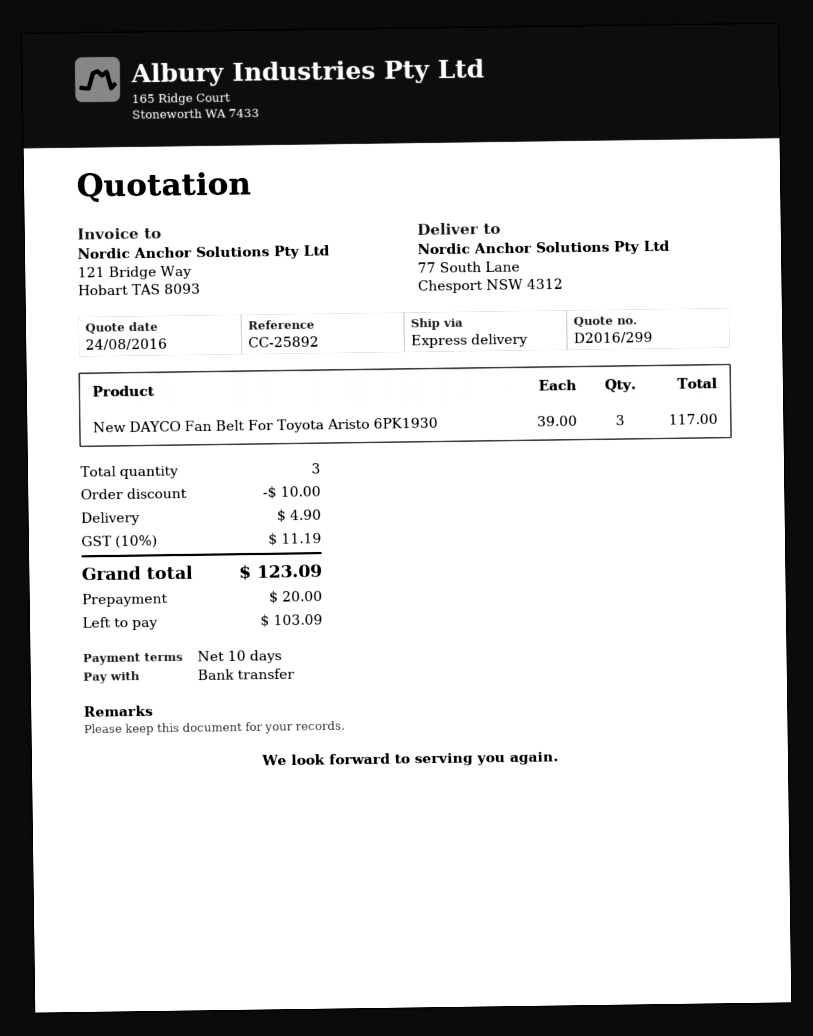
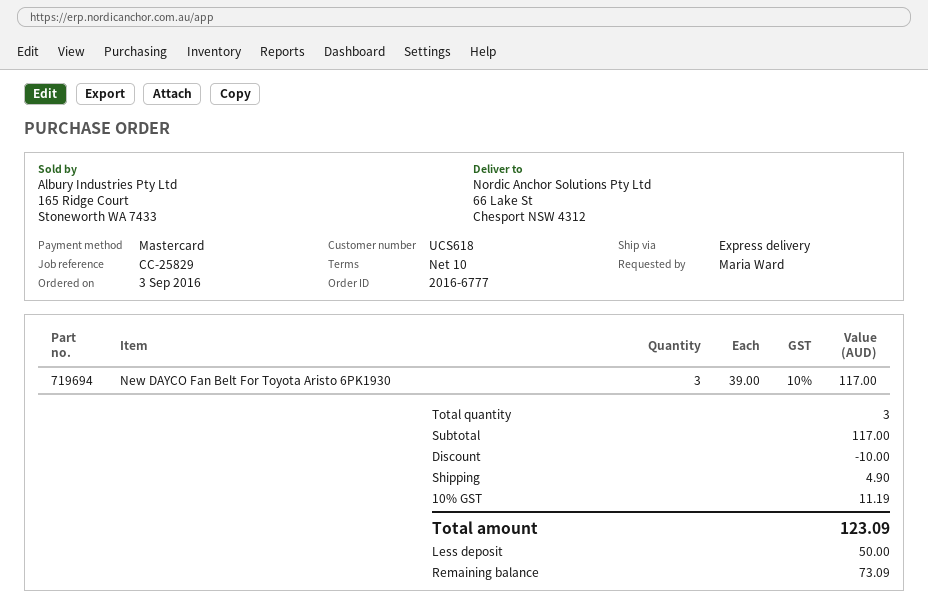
reference: CC-25892 -> CC-25829
payment method: bank transfer -> Mastercard
ship to: 77 South Lane, Chesport NSW 4312 -> 66 Lake St, Chesport NSW 4312
deposit: 20.00 -> 50.00
balance: 103.09 -> 73.09

